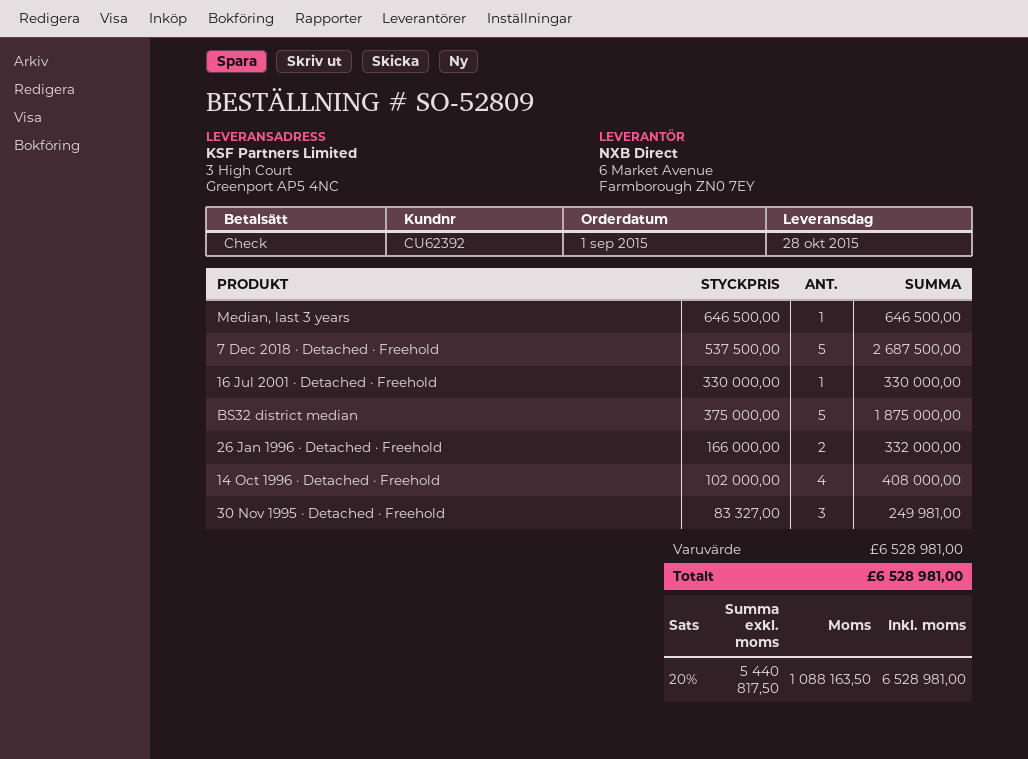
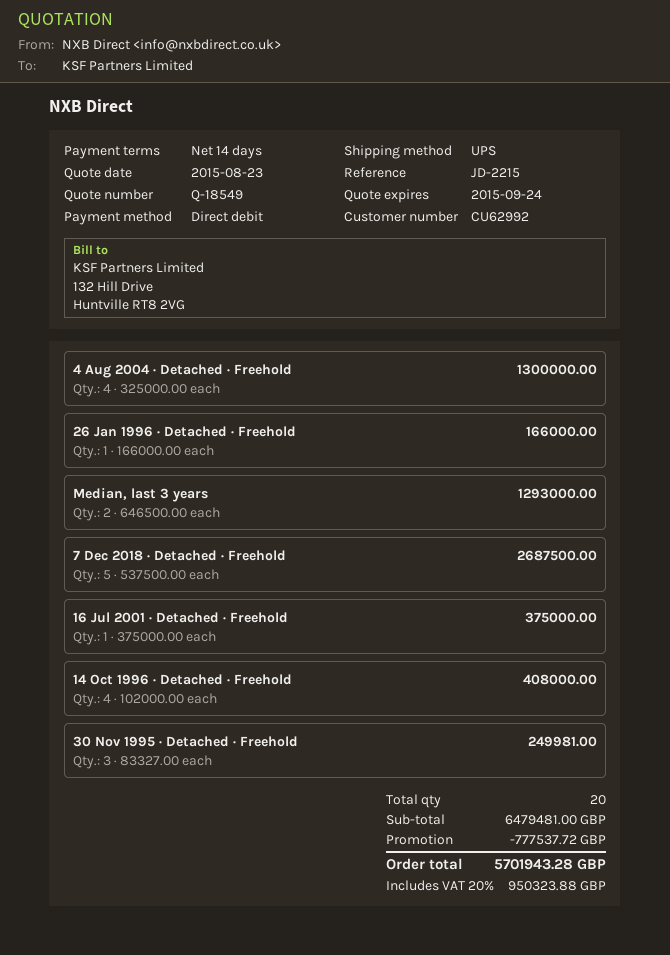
customer number: CU62392 -> CU62992
payment method: cheque -> direct debit
Median, last 3 years: 1 x 646500.00 = 646500.00 -> 2 x 646500.00 = 1293000.00
16 Jul 2001 · Detached · Freehold: 1 x 330000.00 = 330000.00 -> 1 x 375000.00 = 375000.00
BS32 district median: 5 x 375000.00 = 1875000.00 -> none
26 Jan 1996 · Detached · Freehold: 2 x 166000.00 = 332000.00 -> 1 x 166000.00 = 166000.00
4 Aug 2004 · Detached · Freehold: none -> 4 x 325000.00 = 1300000.00
subtotal: 6528981.00 -> 6479481.00
discount: none -> 777537.72
tax: 20% = 1088163.50 -> 20% = 950323.88
total: 6528981.00 -> 5701943.28

